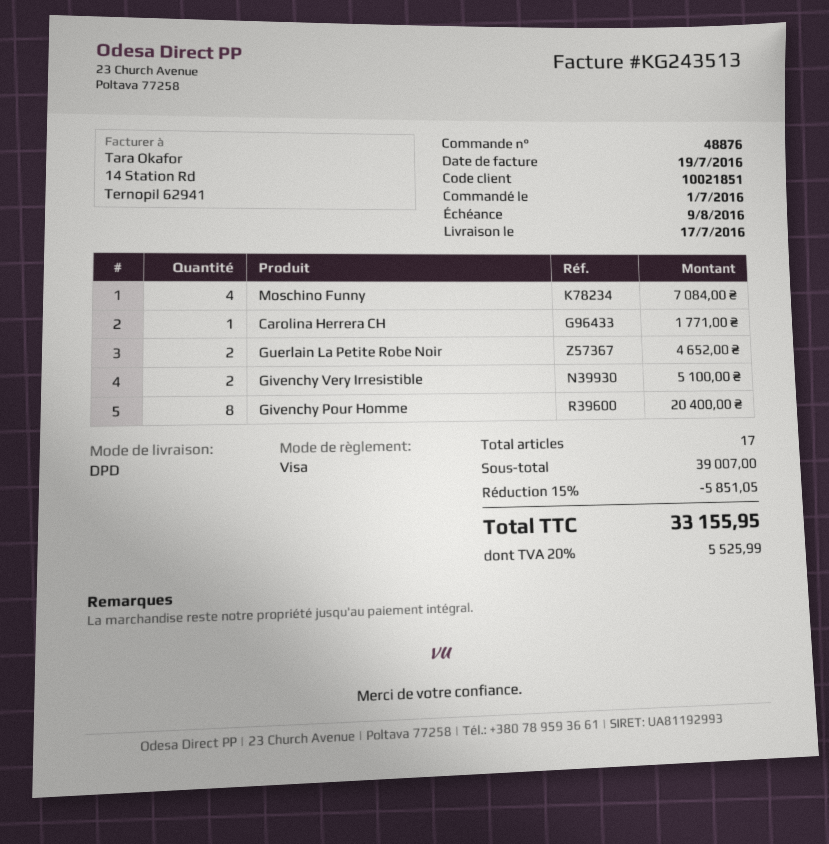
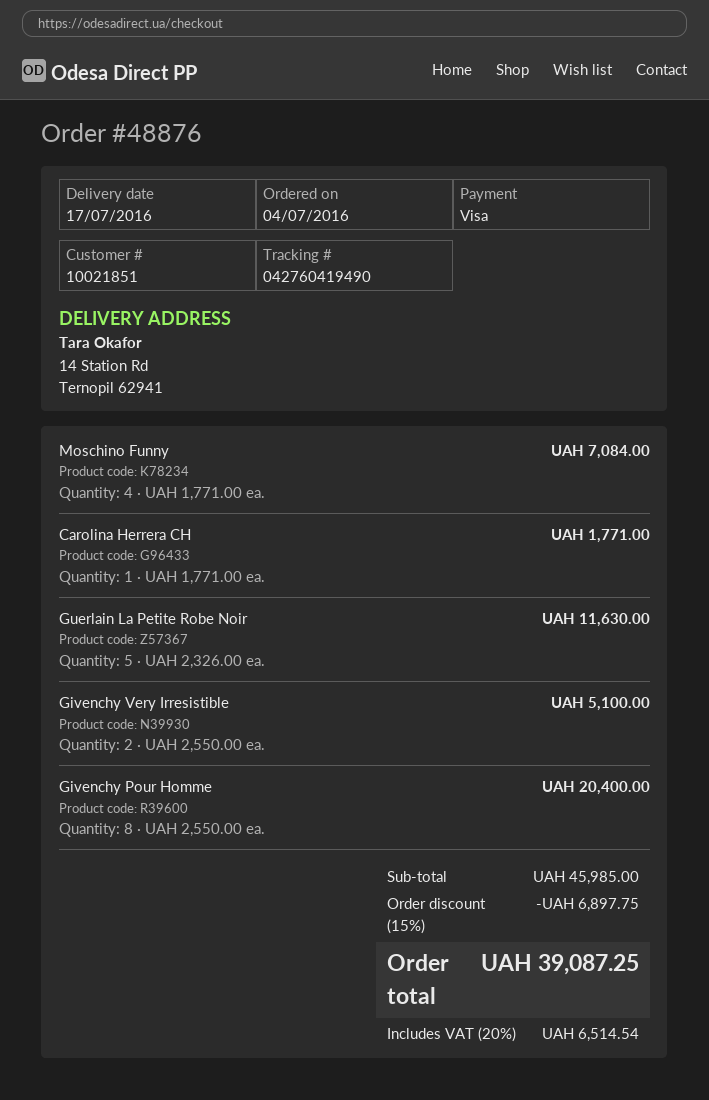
order date: 2016-07-01 -> 2016-07-04
Guerlain La Petite Robe Noir: 2 for 4652.00 -> 5 for 11630.00
subtotal: 39007.00 -> 45985.00
discount: 15% = 5851.05 -> 15% = 6897.75
tax: 20% = 5525.99 -> 20% = 6514.54
total: 33155.95 -> 39087.25

